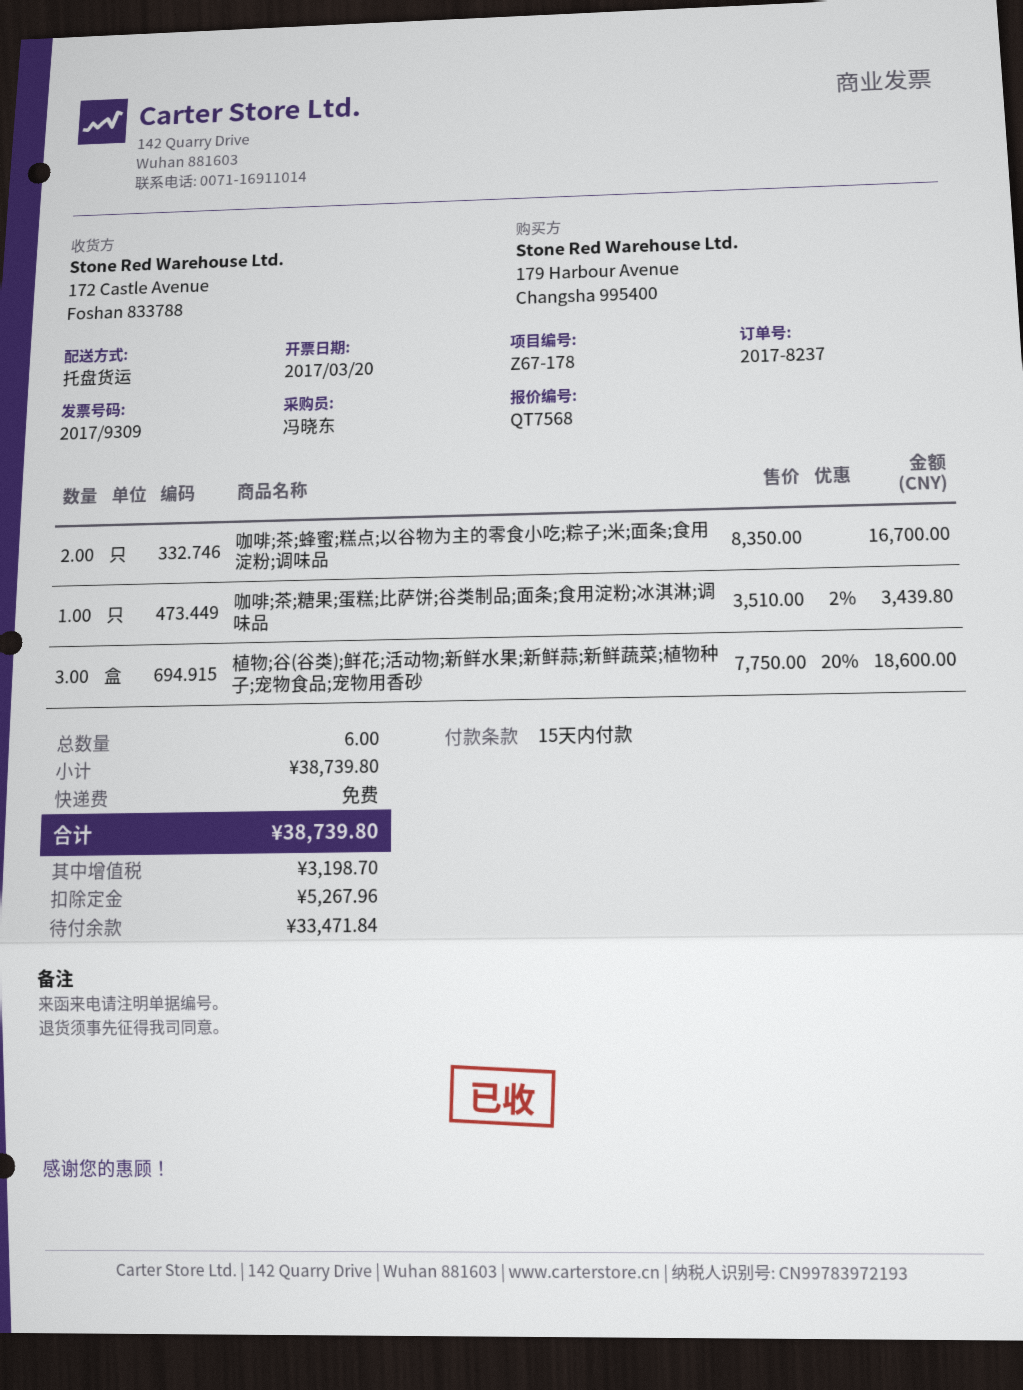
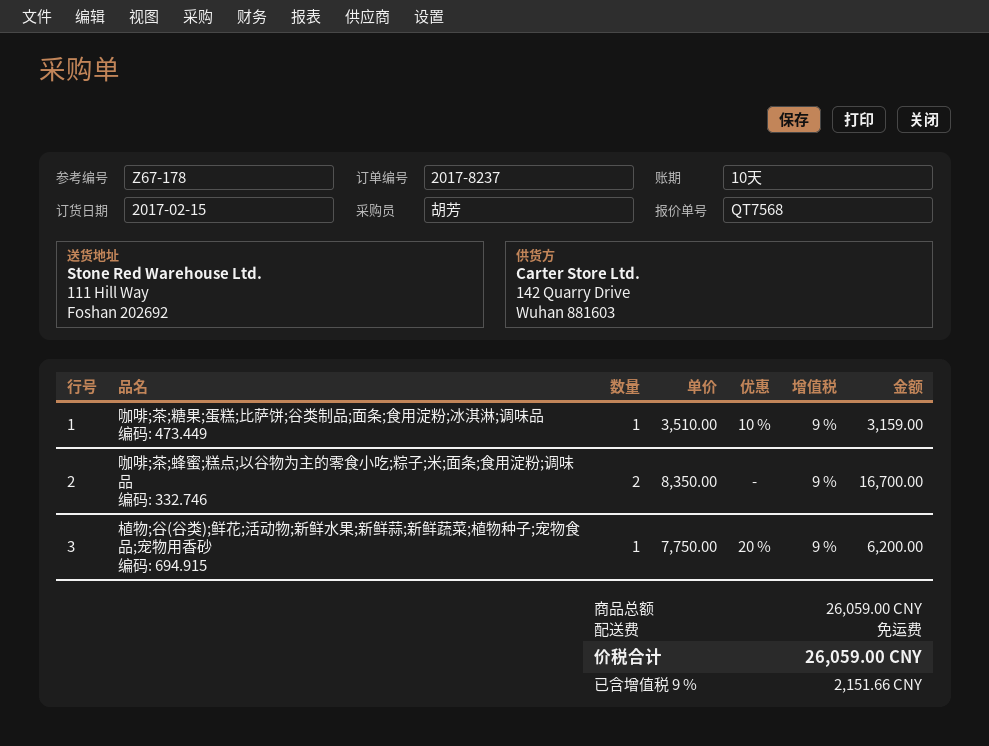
payment terms: 15 days -> 10 days
ordered by: 冯晓东 -> 胡芳
ship to: 172 Castle Avenue, Foshan 833788 -> 111 Hill Way, Foshan 202692
咖啡;茶;糖果;蛋糕;比萨饼;谷类制品;面条;食用淀粉;冰淇淋;调味品: 1 x 3510.00 - 2% = 3439.80 -> 1 x 3510.00 - 10% = 3159.00
植物;谷(谷类);鲜花;活动物;新鲜水果;新鲜蒜;新鲜蔬菜;植物种子;宠物食品;宠物用香砂: 3 x 7750.00 - 20% = 18600.00 -> 1 x 7750.00 - 20% = 6200.00
subtotal: 38739.80 -> 26059.00
tax: 3198.70 -> 2151.66
total: 38739.80 -> 26059.00

